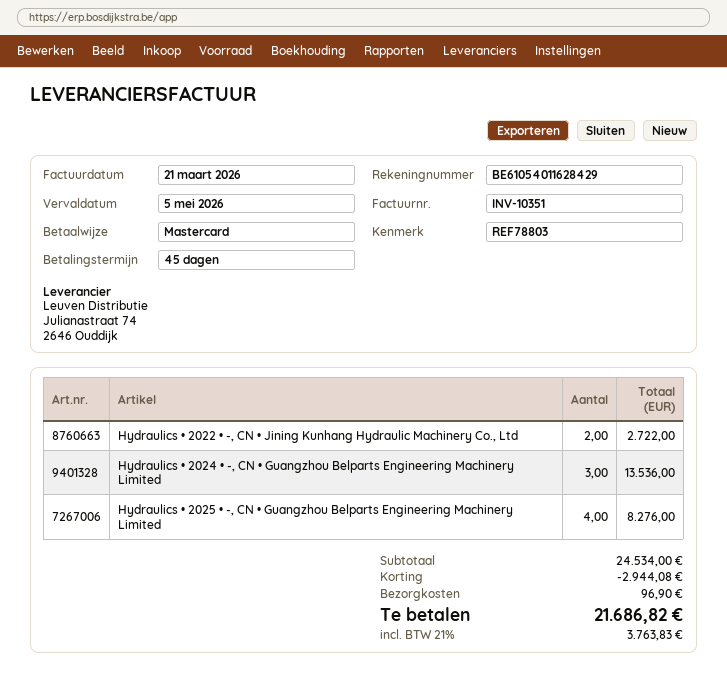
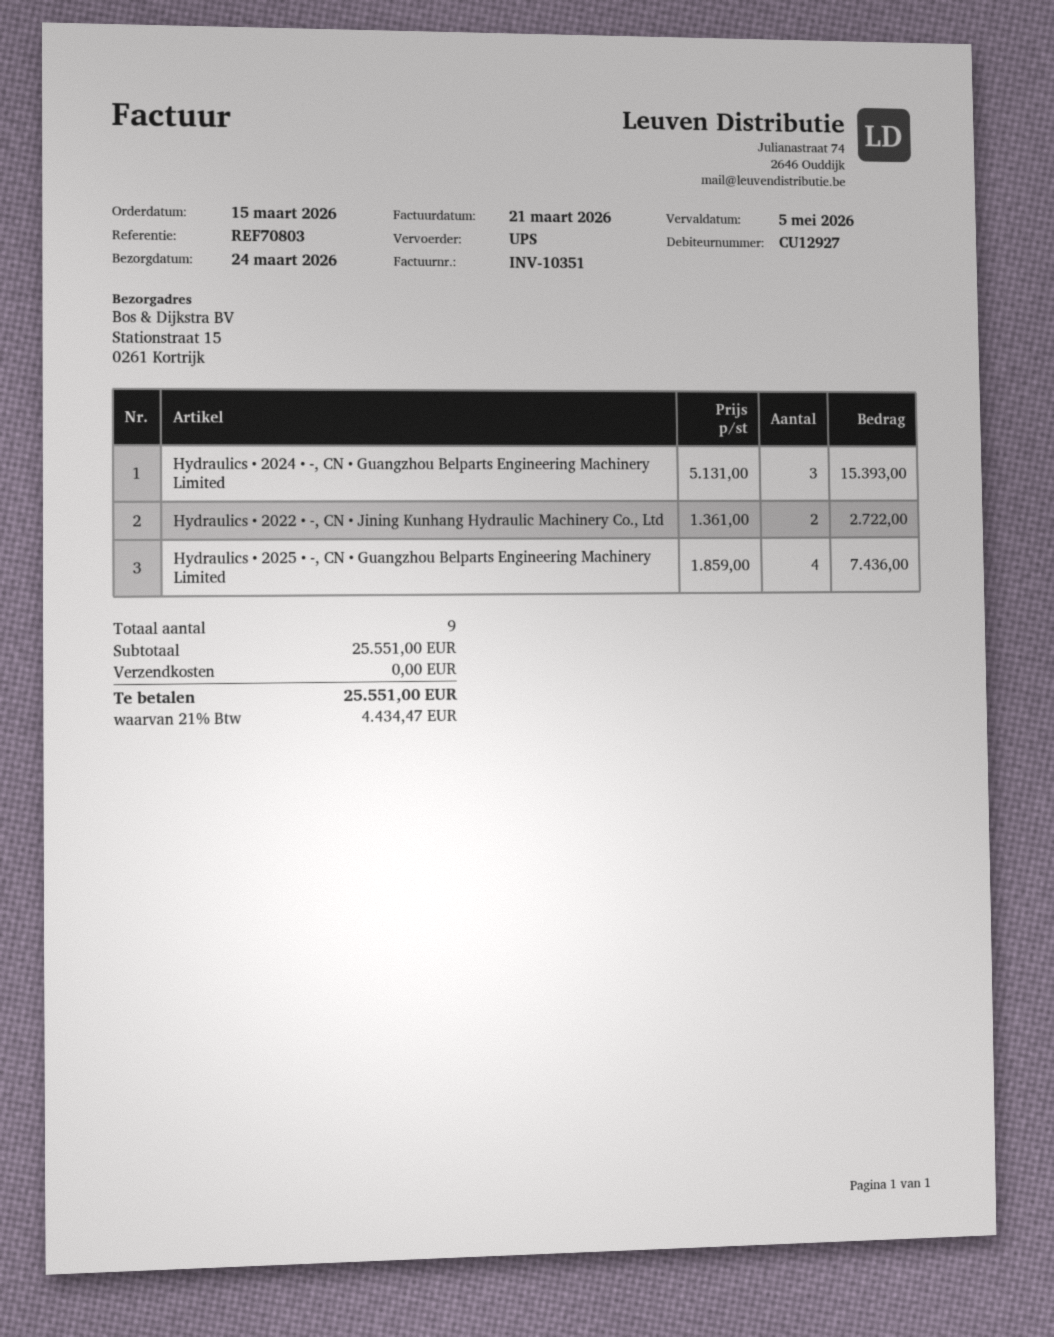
reference: REF78803 -> REF70803
Hydraulics • 2024 • -, CN • Guangzhou Belparts Engineering Machinery Limited: 3 for 13536.00 -> 3 for 15393.00
Hydraulics • 2025 • -, CN • Guangzhou Belparts Engineering Machinery Limited: 4 for 8276.00 -> 4 for 7436.00
subtotal: 24534.00 -> 25551.00
discount: 2944.08 -> none
shipping: 96.90 -> 0.00
tax: 21% = 3763.83 -> 21% = 4434.47
total: 21686.82 -> 25551.00

